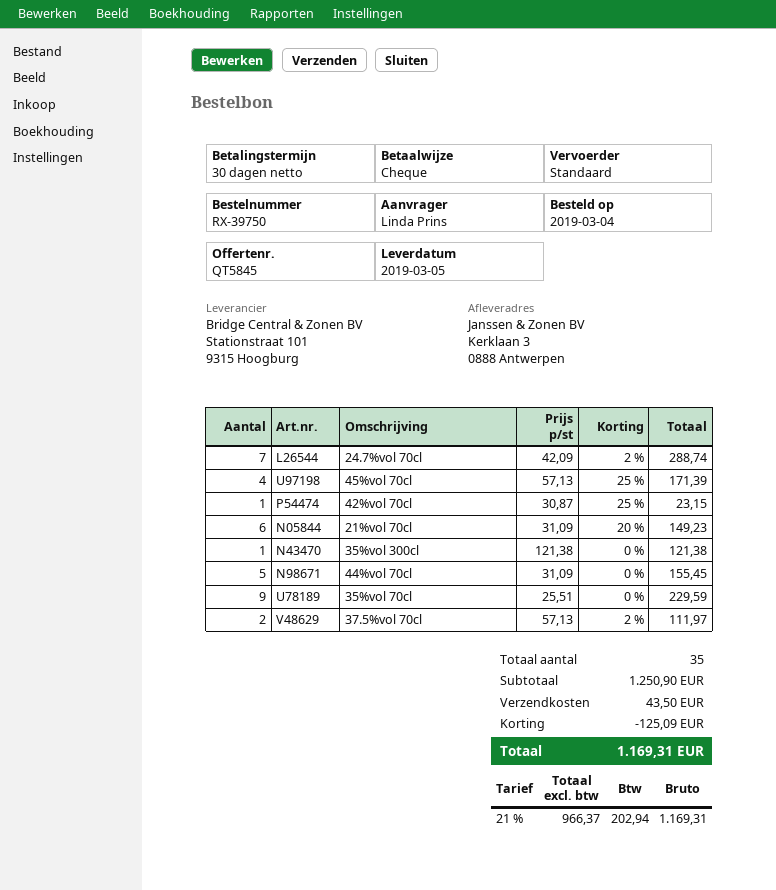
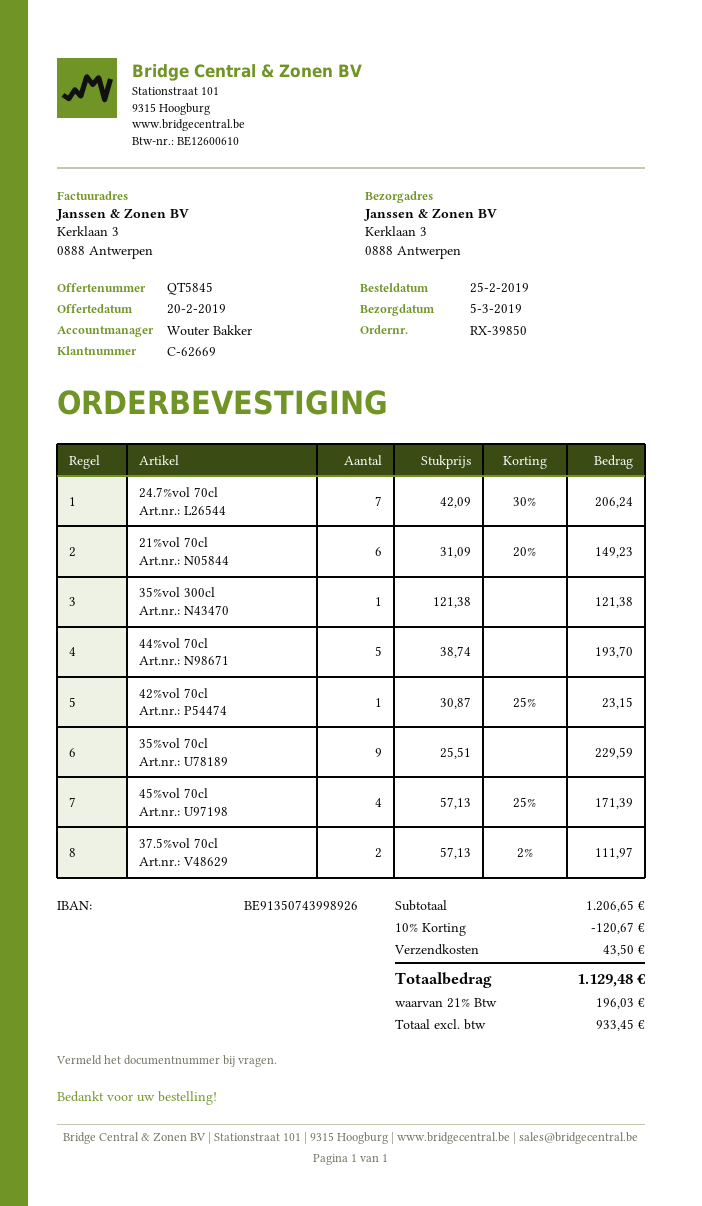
order number: RX-39750 -> RX-39850
order date: 2019-03-04 -> 2019-02-25
24.7%vol 70cl: 7 x 42.09 - 2% = 288.74 -> 7 x 42.09 - 30% = 206.24
44%vol 70cl: 5 x 31.09 = 155.45 -> 5 x 38.74 = 193.70
subtotal: 1250.90 -> 1206.65
discount: 125.09 -> 120.67
net: 966.37 -> 933.45
tax: 21% = 202.94 -> 21% = 196.03
total: 1169.31 -> 1129.48

